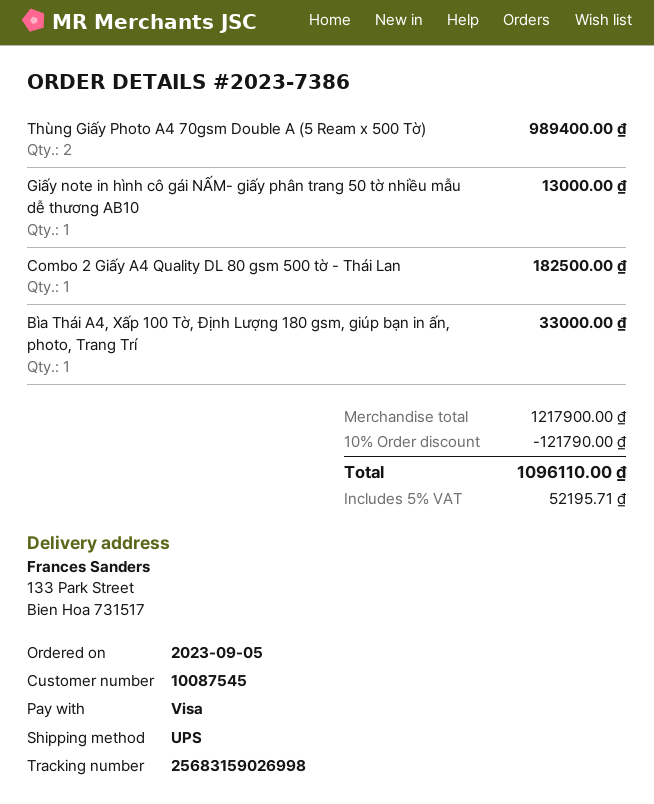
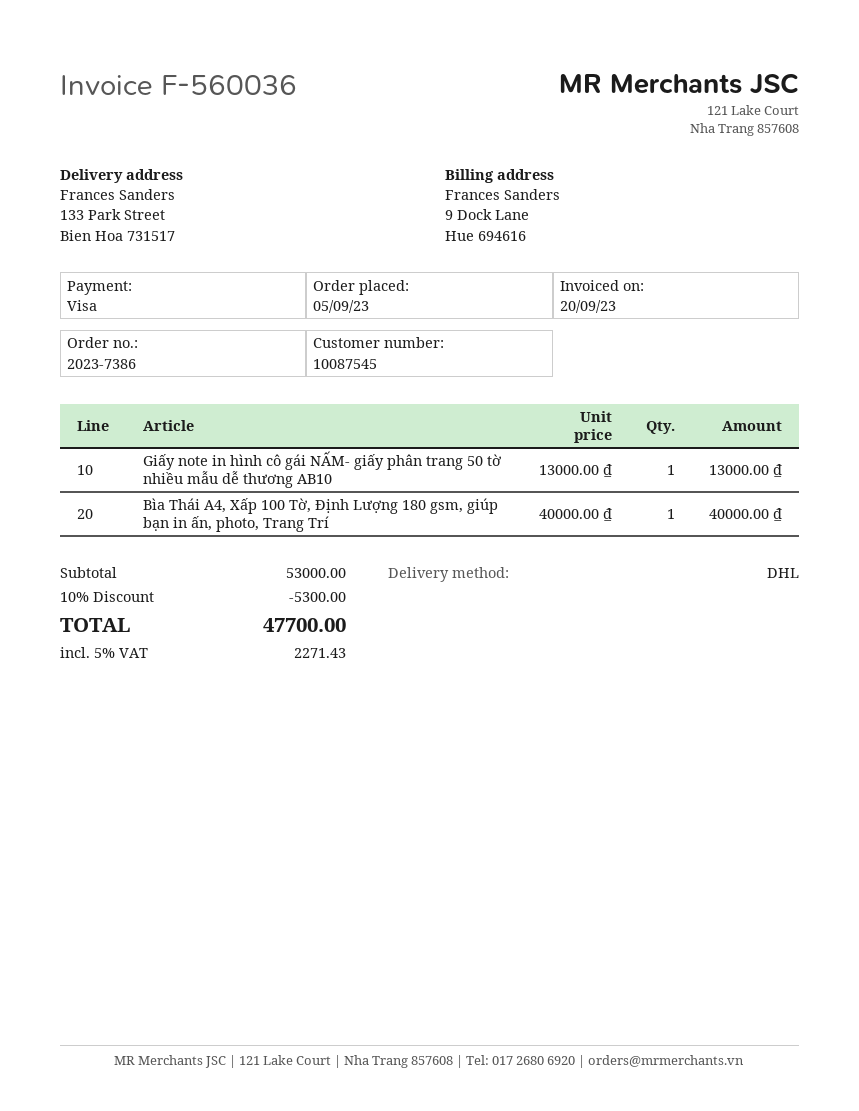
shipping method: UPS -> DHL
Thùng Giấy Photo A4 70gsm Double A (5 Ream x 500 Tờ): 2 for 989400.00 -> none
Combo 2 Giấy A4 Quality DL 80 gsm 500 tờ - Thái Lan: 1 for 182500.00 -> none
Bìa Thái A4, Xấp 100 Tờ, Định Lượng 180 gsm, giúp bạn in ấn, photo, Trang Trí: 1 for 33000.00 -> 1 for 40000.00
subtotal: 1217900.00 -> 53000.00
discount: 10% = 121790.00 -> 10% = 5300.00
tax: 5% = 52195.71 -> 5% = 2271.43
total: 1096110.00 -> 47700.00

